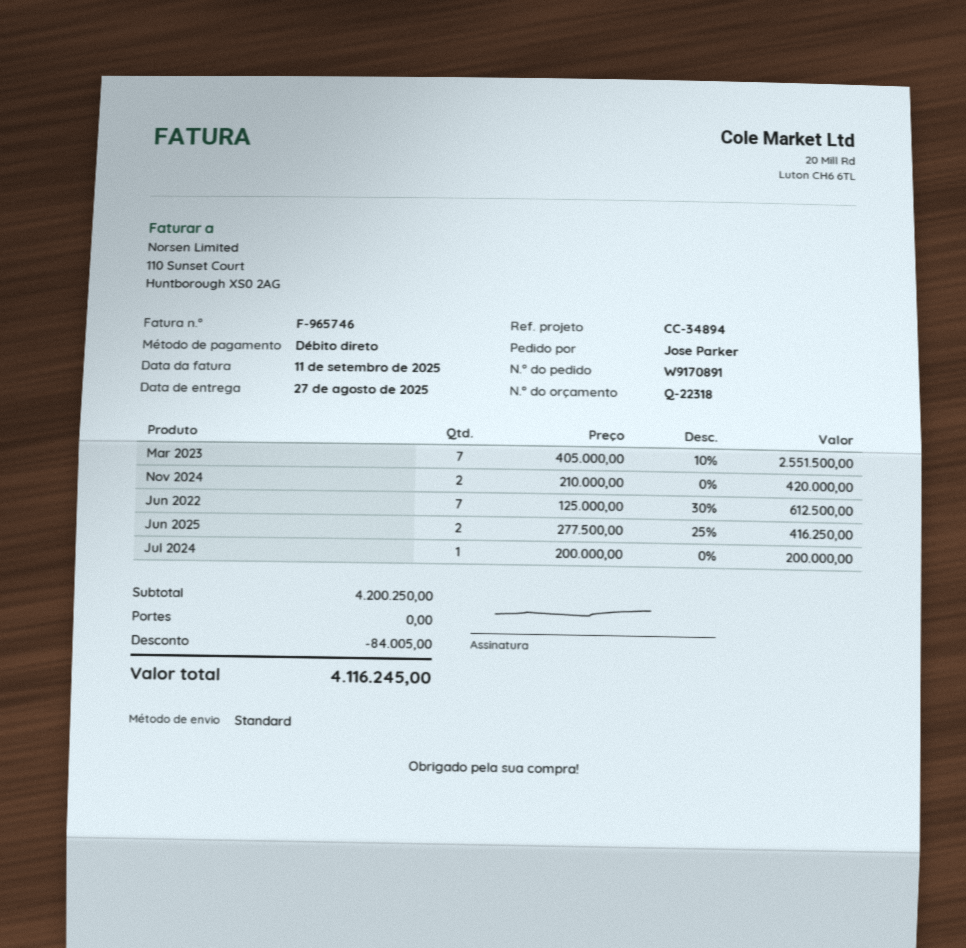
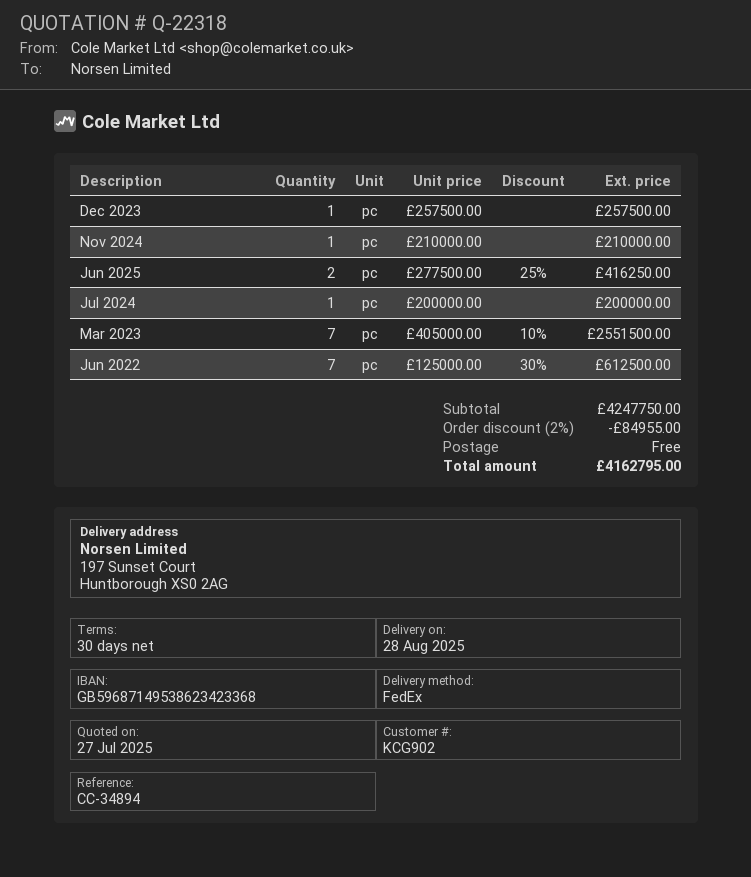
delivery date: 2025-08-27 -> 2025-08-28
shipping method: standard -> FedEx
Nov 2024: 2 x 210000.00 = 420000.00 -> 1 x 210000.00 = 210000.00
Dec 2023: none -> 1 x 257500.00 = 257500.00
subtotal: 4200250.00 -> 4247750.00
discount: 84005.00 -> 84955.00
total: 4116245.00 -> 4162795.00

